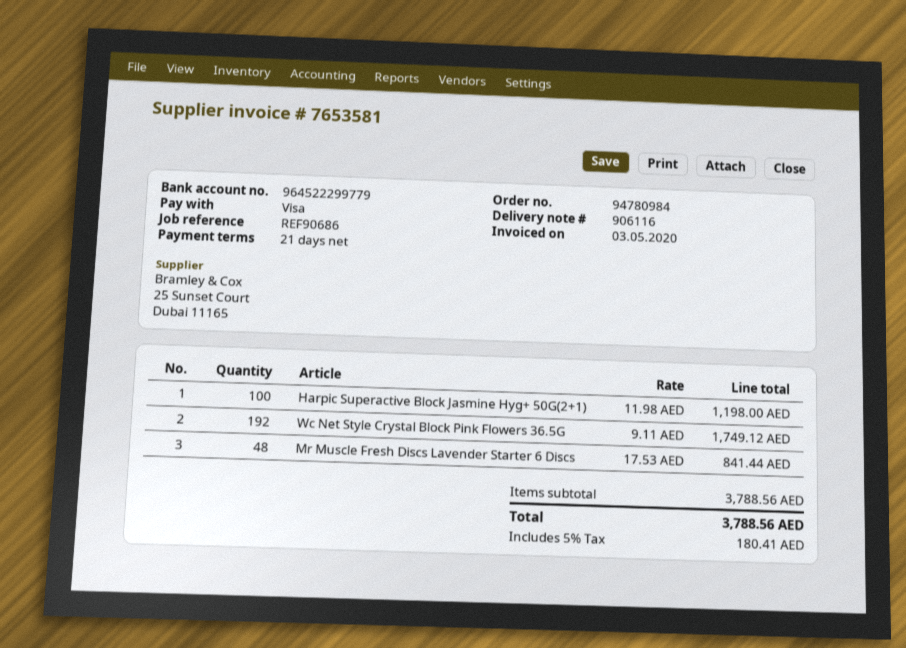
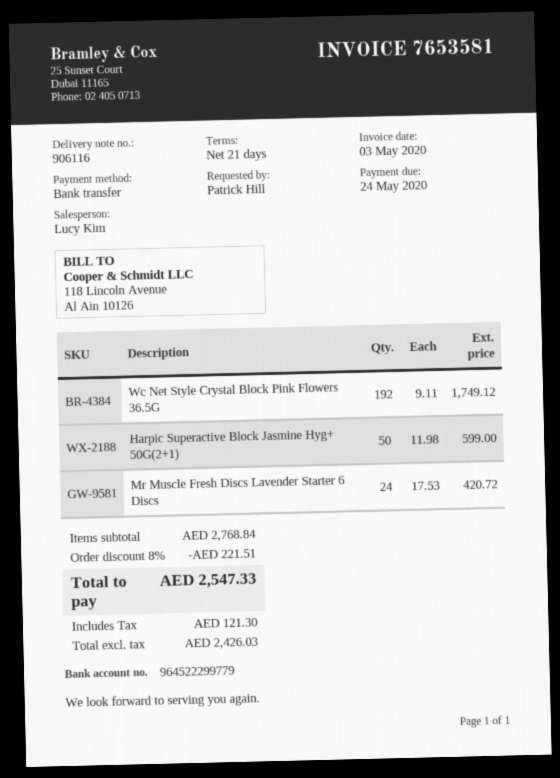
payment method: Visa -> bank transfer
Harpic Superactive Block Jasmine Hyg+ 50G(2+1): 100 x 11.98 = 1198.00 -> 50 x 11.98 = 599.00
Mr Muscle Fresh Discs Lavender Starter 6 Discs: 48 x 17.53 = 841.44 -> 24 x 17.53 = 420.72
subtotal: 3788.56 -> 2768.84
discount: none -> 8% = 221.51
tax: 180.41 -> 121.30
total: 3788.56 -> 2547.33

